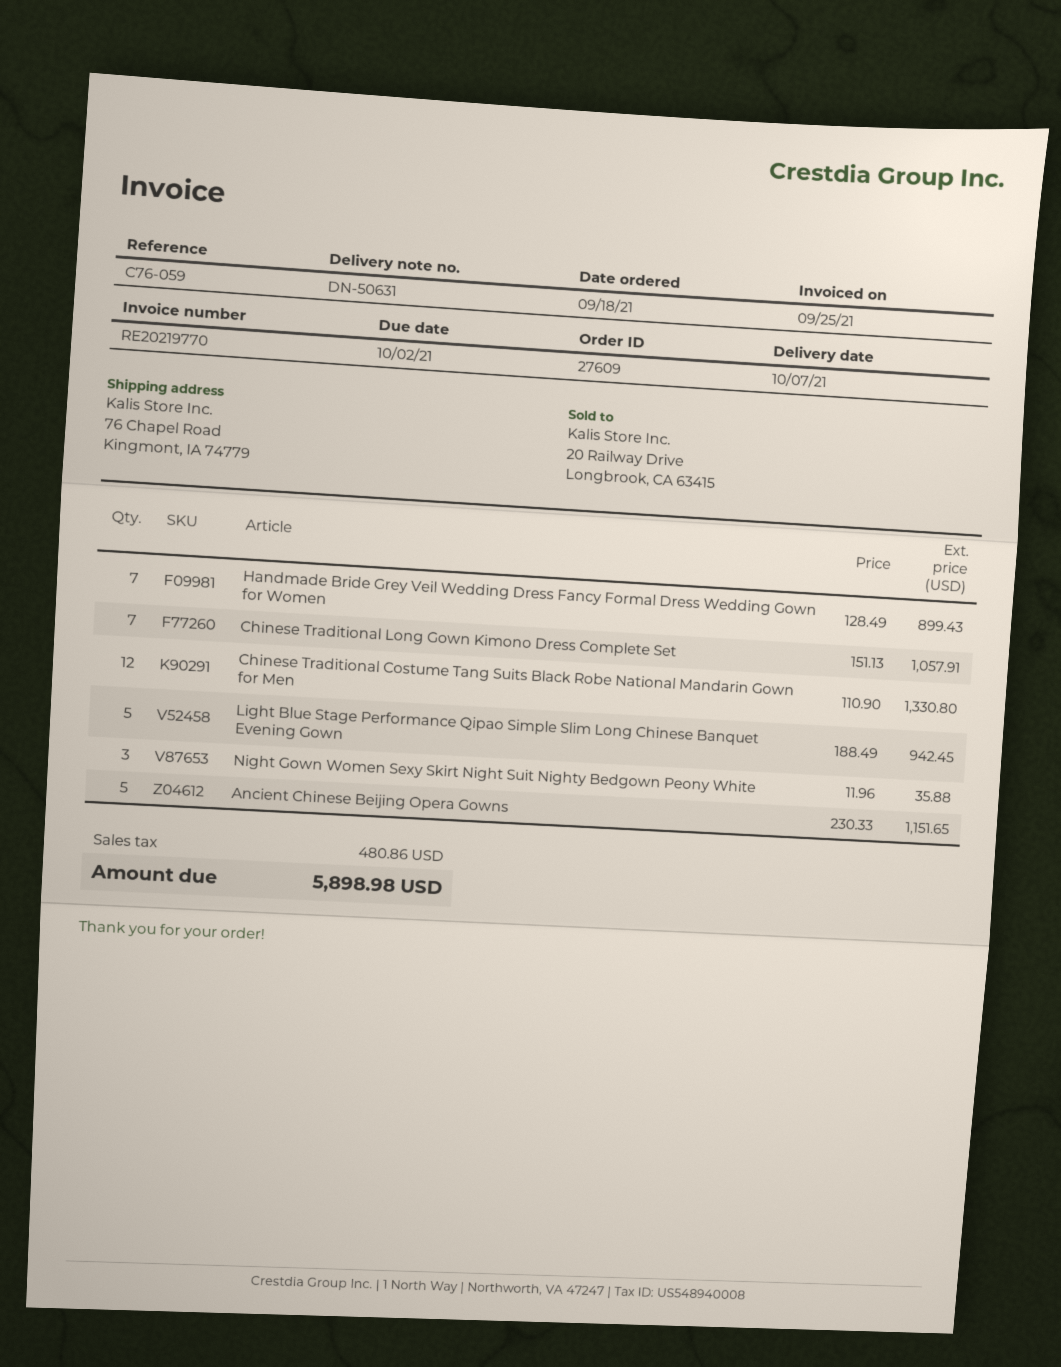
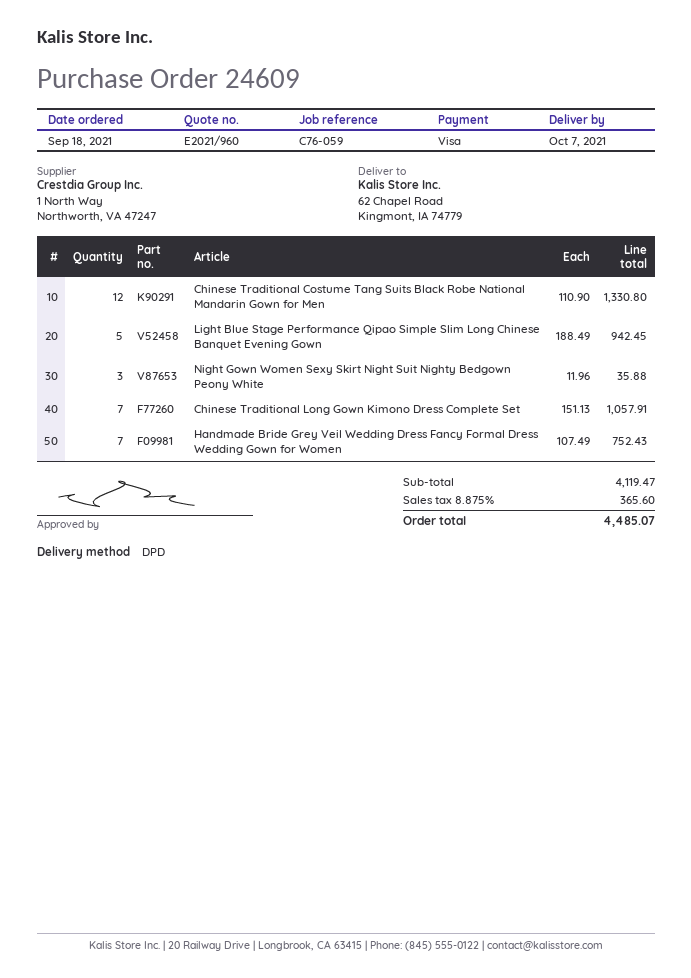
order number: 27609 -> 24609
ship to: 76 Chapel Road, Kingmont, IA 74779 -> 62 Chapel Road, Kingmont, IA 74779
Handmade Bride Grey Veil Wedding Dress Fancy Formal Dress Wedding Gown for Women: 7 x 128.49 = 899.43 -> 7 x 107.49 = 752.43
Ancient Chinese Beijing Opera Gowns: 5 x 230.33 = 1151.65 -> none
tax: 480.86 -> 365.60
total: 5898.98 -> 4485.07

